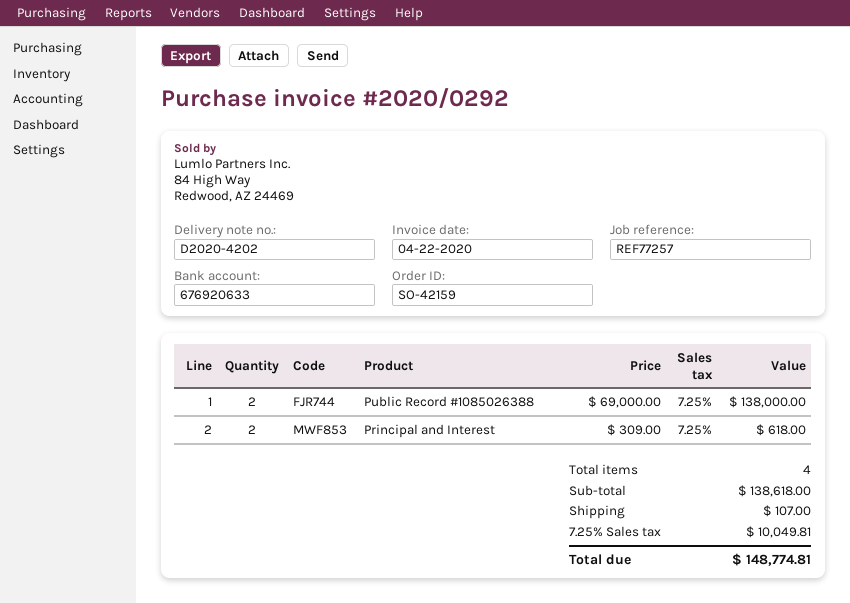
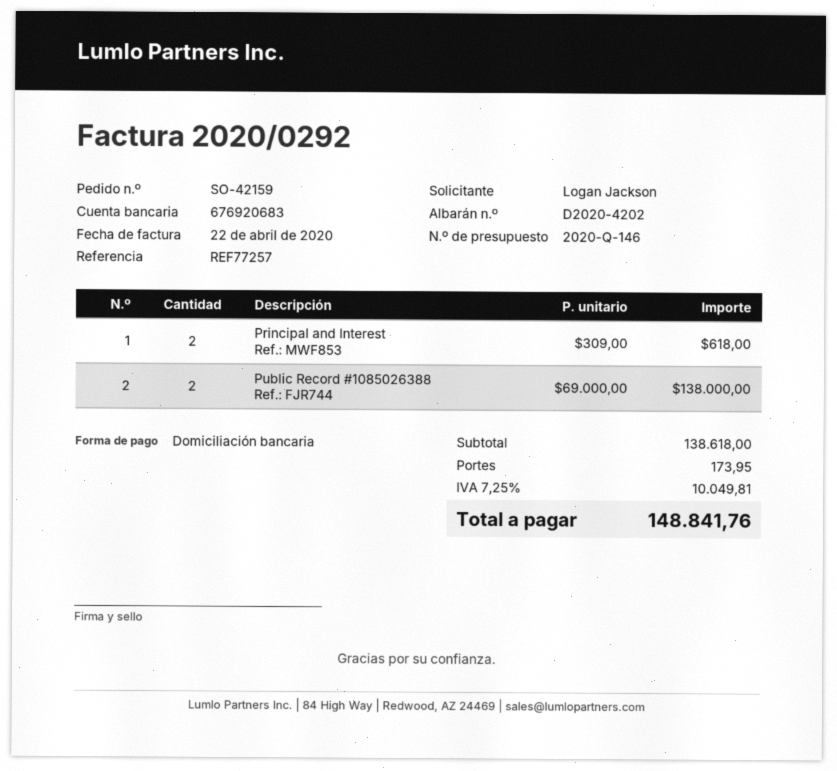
bank account: 676920633 -> 676920683
shipping: 107.00 -> 173.95
total: 148774.81 -> 148841.76

